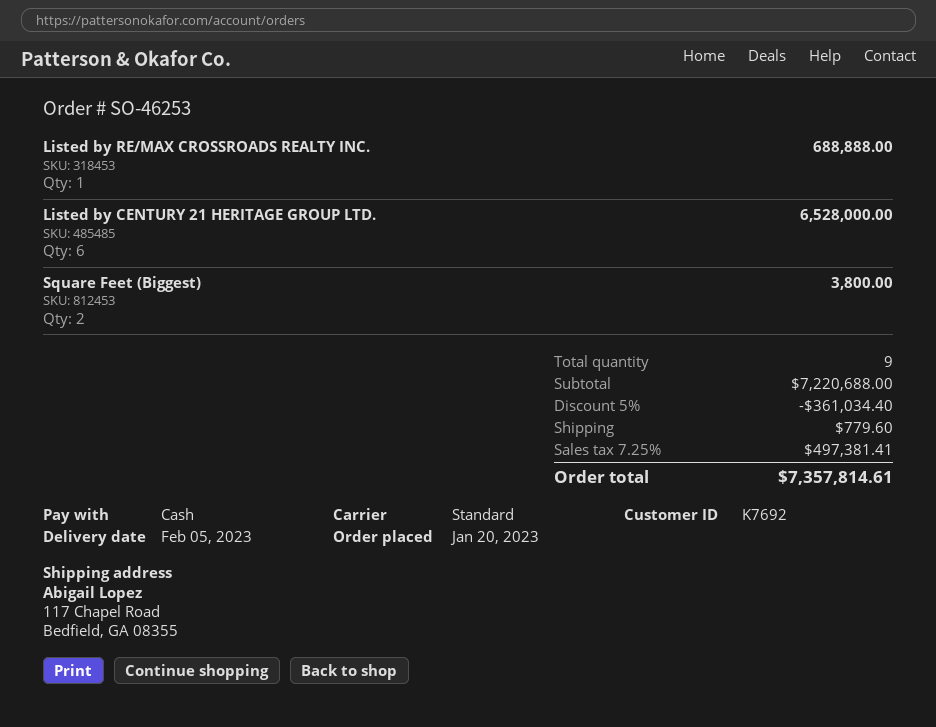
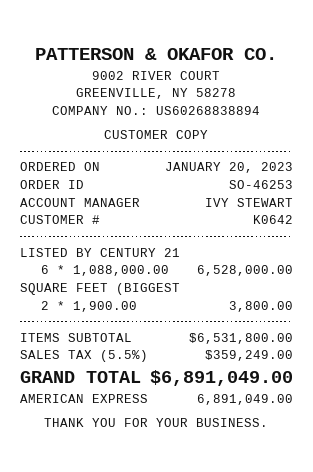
customer number: K7692 -> K0642
payment method: cash -> American Express
Listed by RE/MAX CROSSROADS REALTY INC.: 1 for 688888.00 -> none
subtotal: 7220688.00 -> 6531800.00
discount: 5% = 361034.40 -> none
shipping: 779.60 -> none
tax: 7.25% = 497381.41 -> 5.5% = 359249.00
total: 7357814.61 -> 6891049.00

